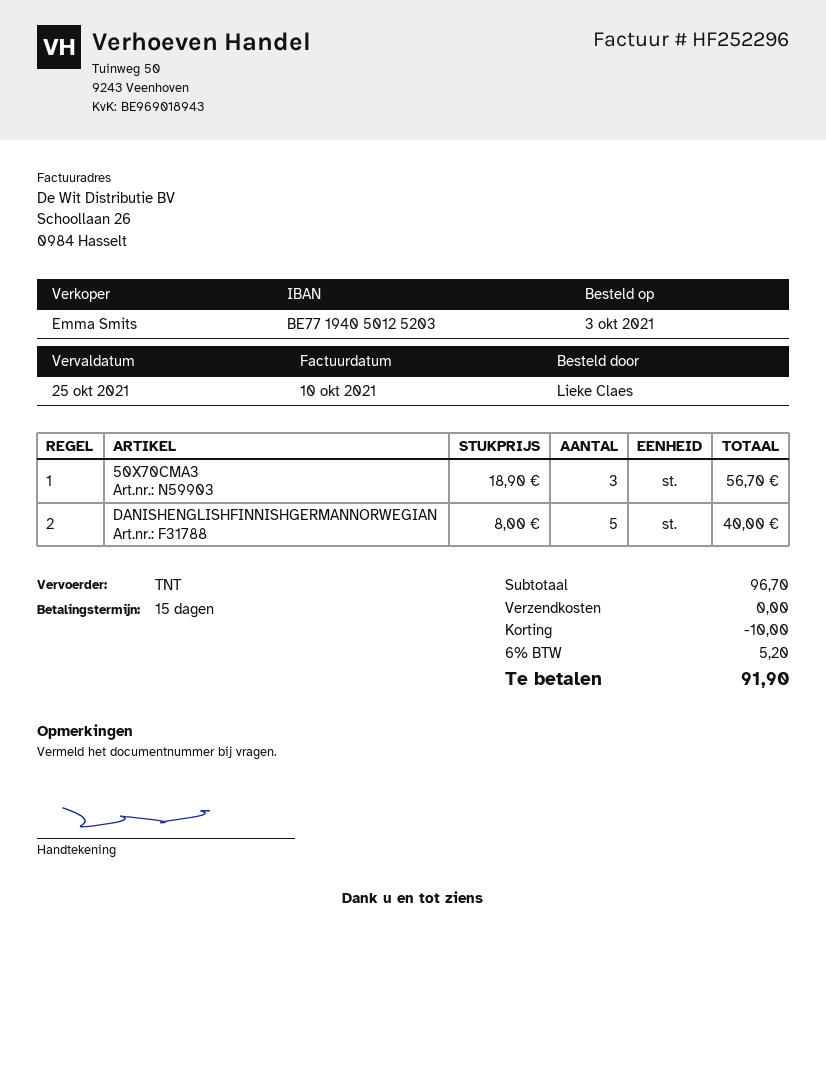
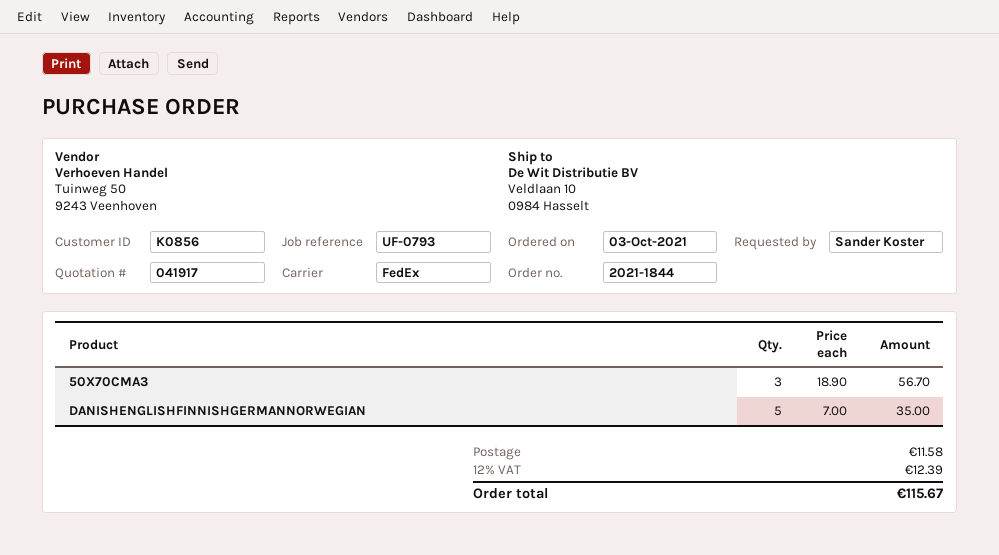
ordered by: Lieke Claes -> Sander Koster
shipping method: TNT -> FedEx
DANISHENGLISHFINNISHGERMANNORWEGIAN: 5 x 8.00 = 40.00 -> 5 x 7.00 = 35.00
discount: 10.00 -> none
shipping: 0.00 -> 11.58
tax: 6% = 5.20 -> 12% = 12.39
total: 91.90 -> 115.67

